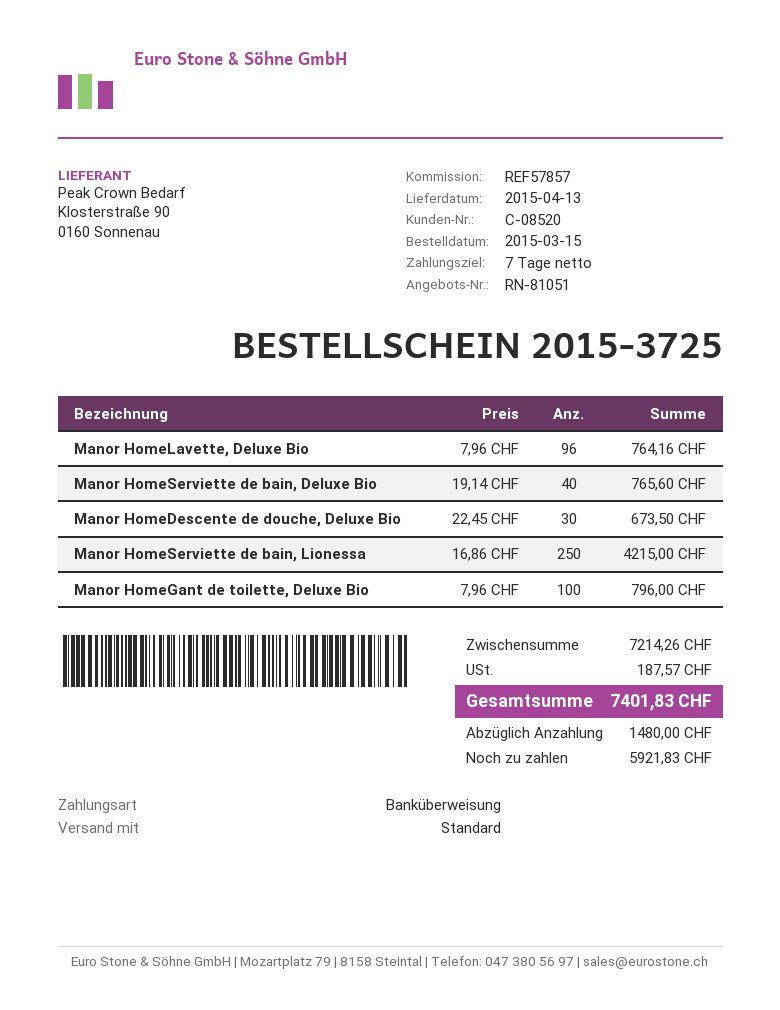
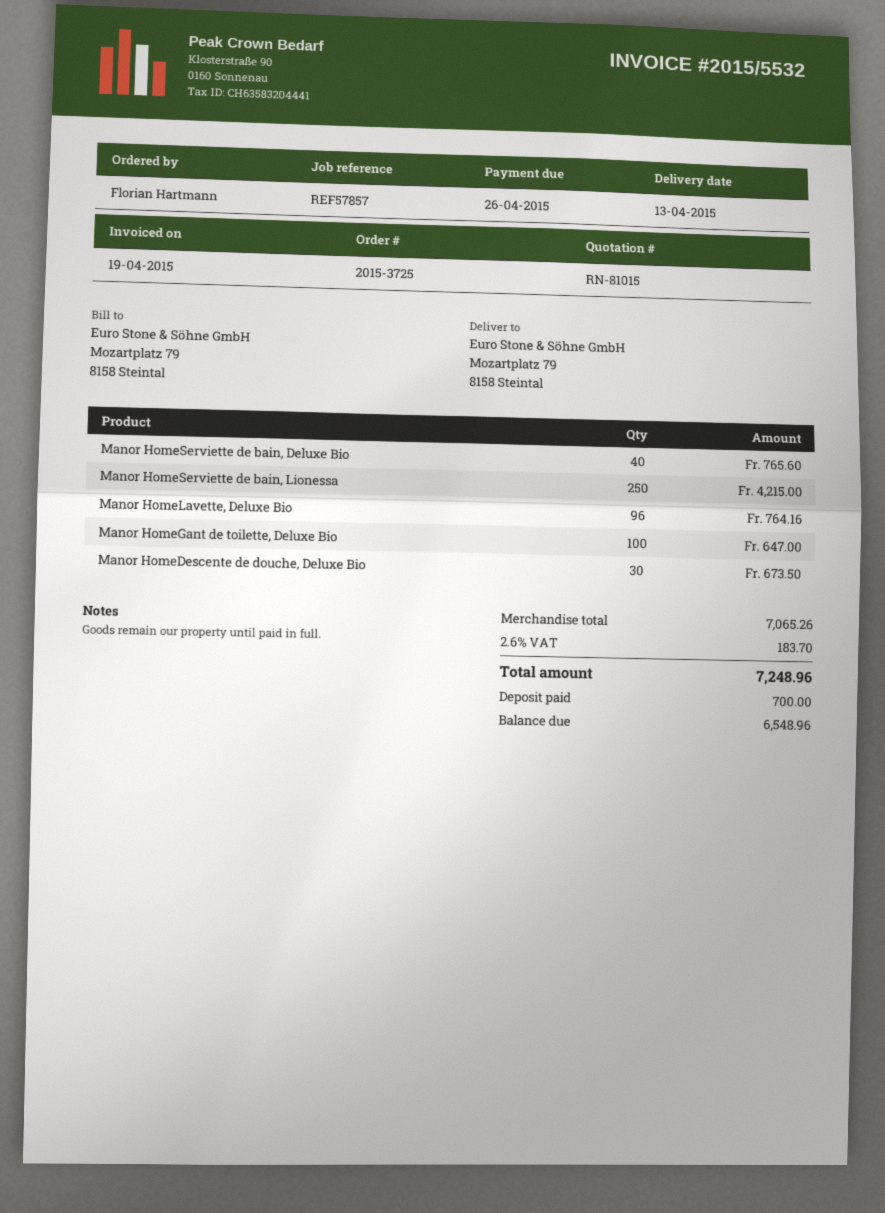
quote number: RN-81051 -> RN-81015
Manor HomeGant de toilette, Deluxe Bio: 100 for 796.00 -> 100 for 647.00
subtotal: 7214.26 -> 7065.26
tax: 187.57 -> 183.70
total: 7401.83 -> 7248.96
deposit: 1480.00 -> 700.00
balance: 5921.83 -> 6548.96

